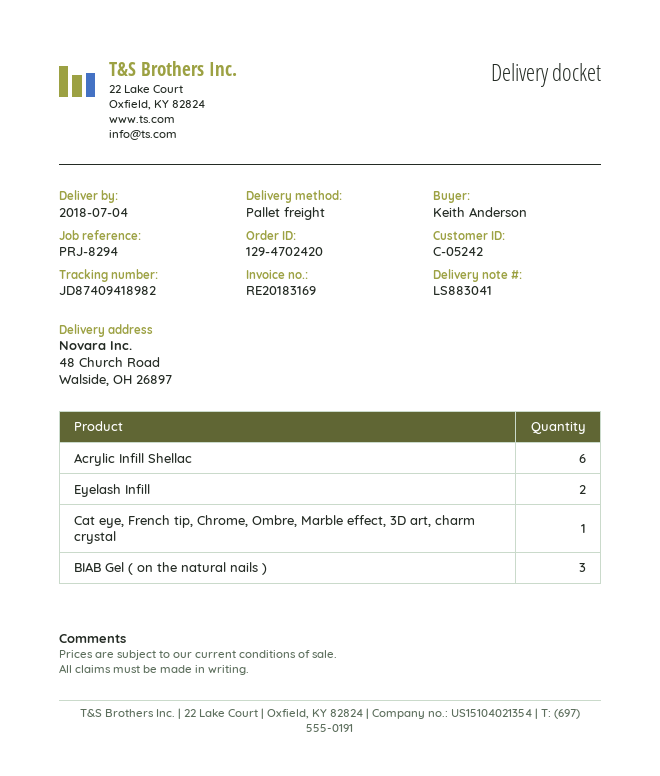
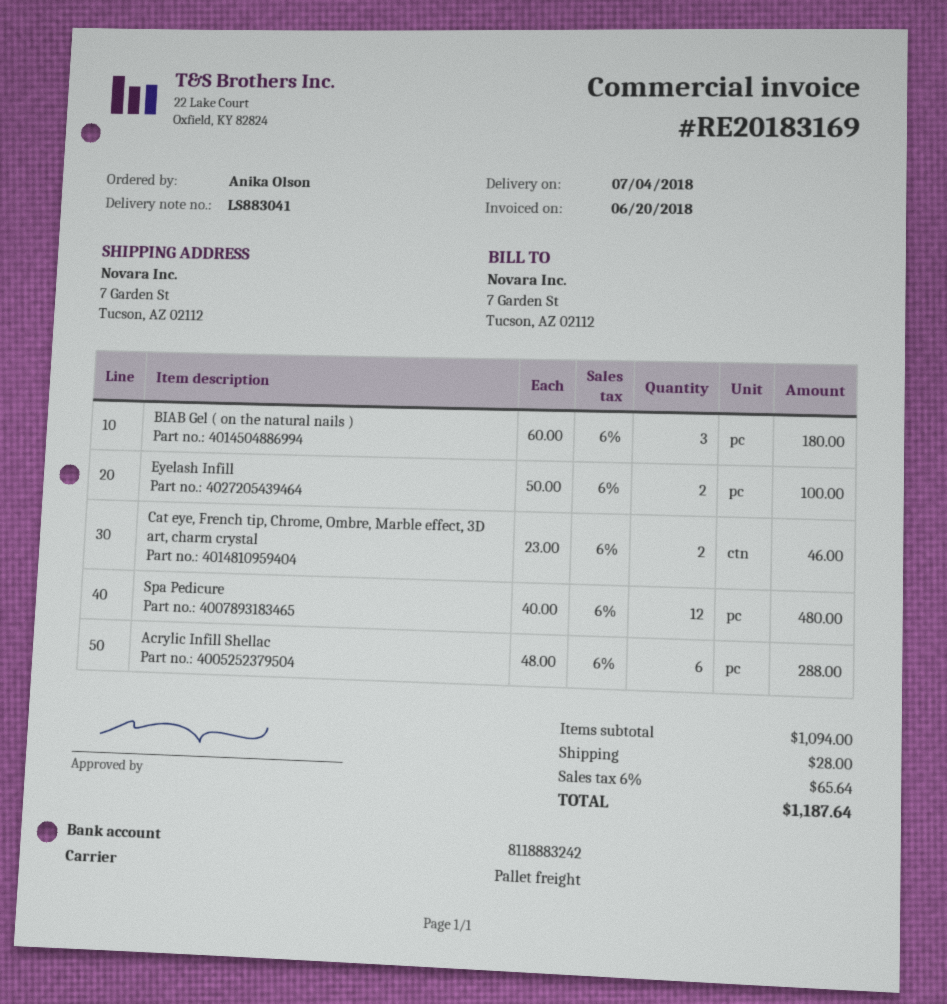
ordered by: Keith Anderson -> Anika Olson
ship to: 48 Church Road, Walside, OH 26897 -> 7 Garden St, Tucson, AZ 02112
Cat eye, French tip, Chrome, Ombre, Marble effect, 3D art, charm crystal: 1 -> 2
Spa Pedicure: none -> 12

